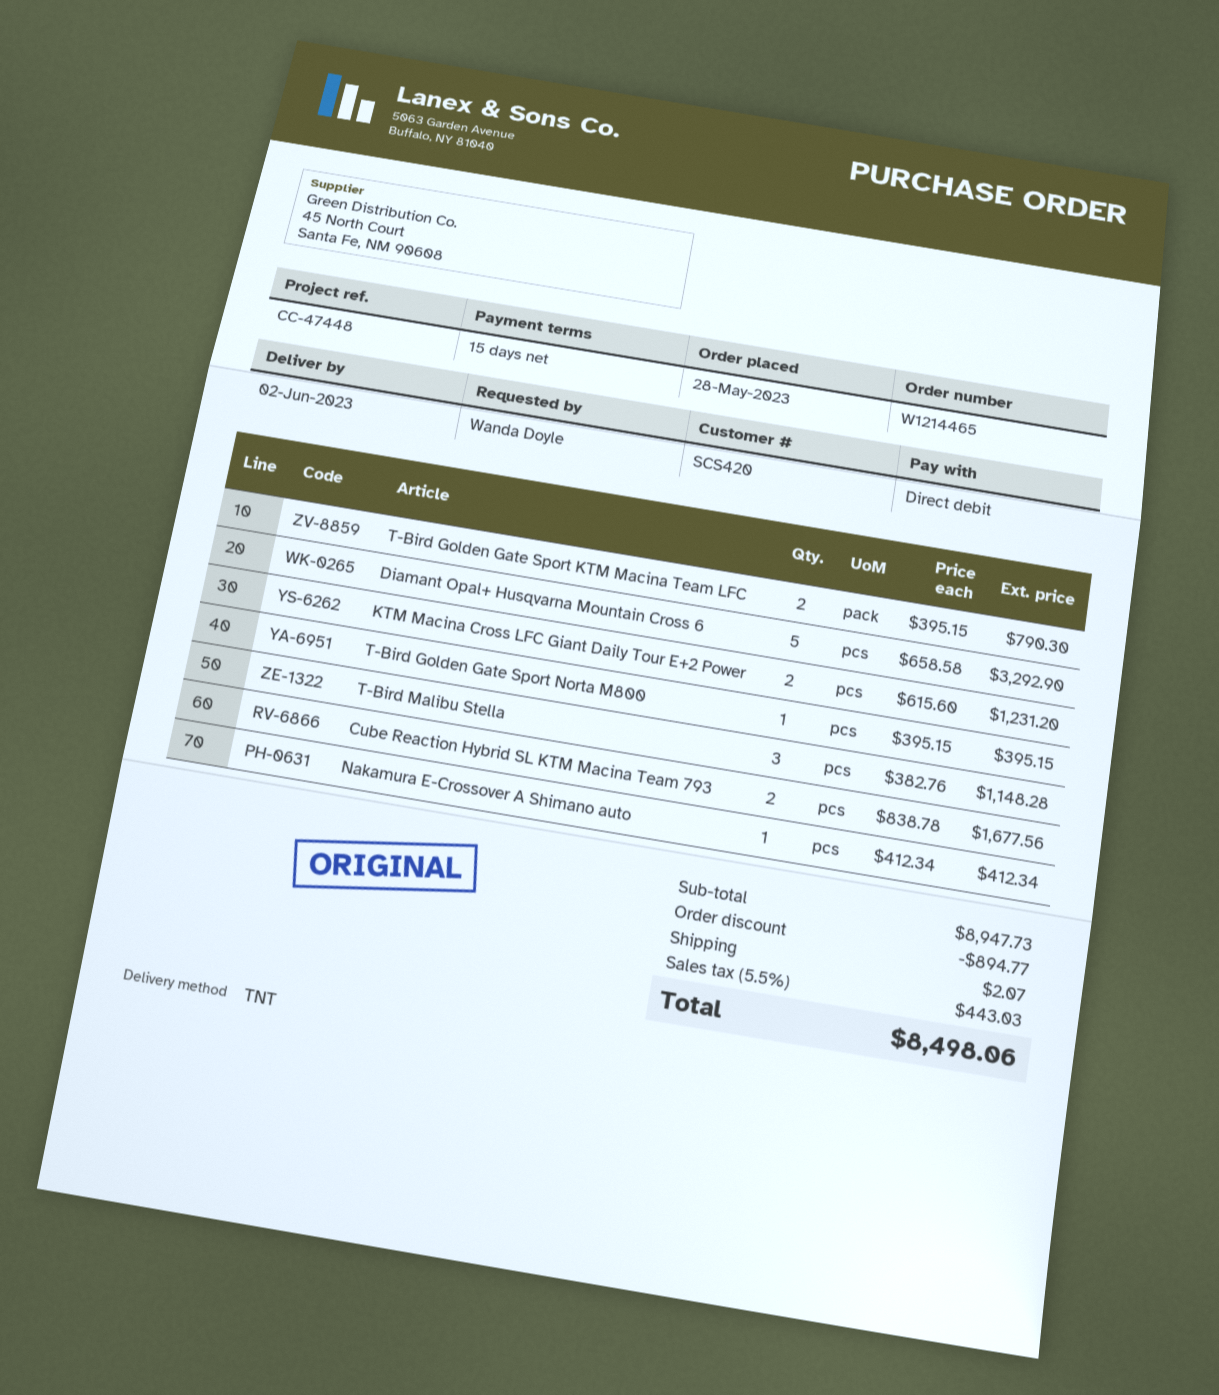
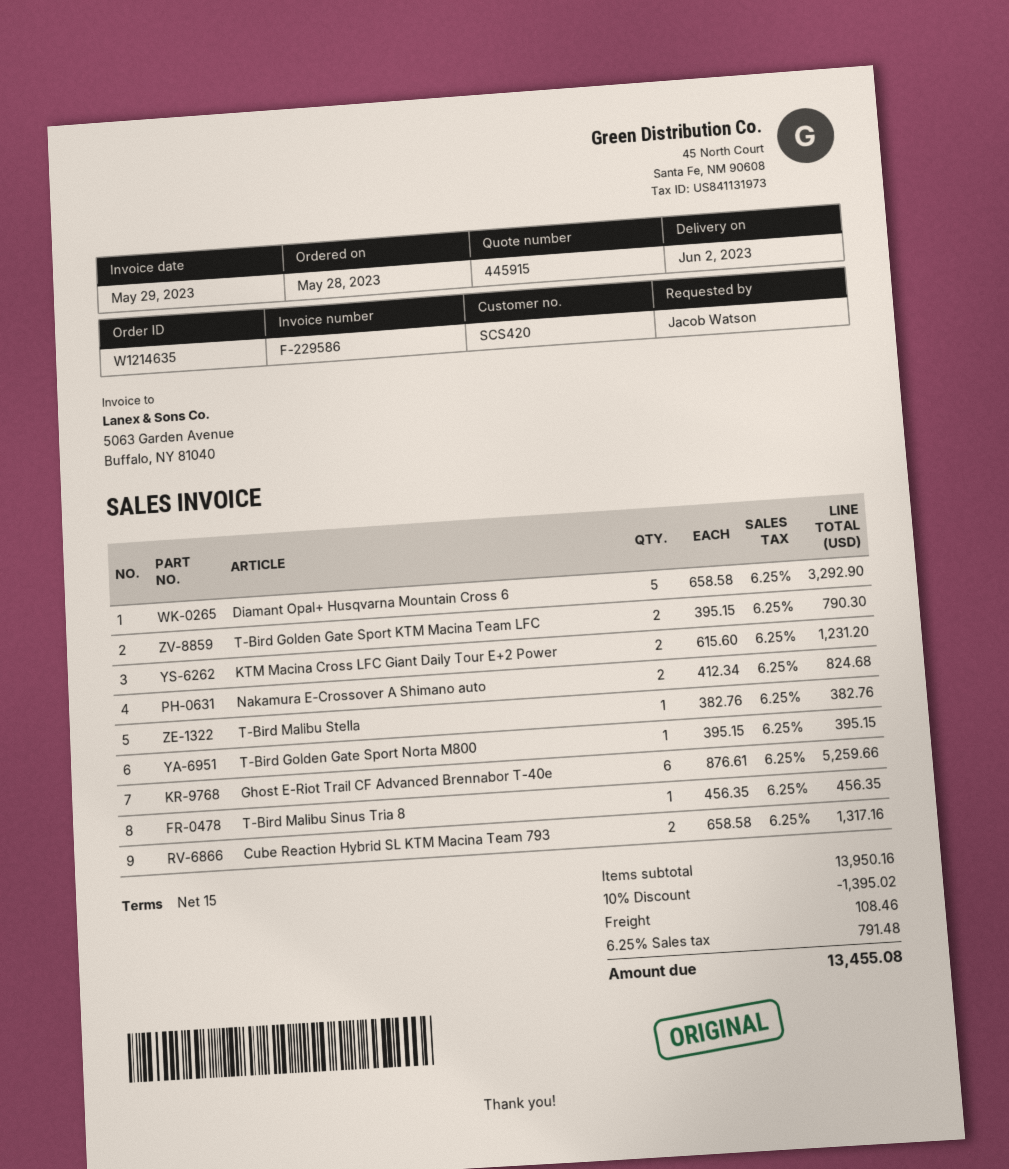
order number: W1214465 -> W1214635
ordered by: Wanda Doyle -> Jacob Watson
T-Bird Malibu Stella: 3 x 382.76 = 1148.28 -> 1 x 382.76 = 382.76
Cube Reaction Hybrid SL KTM Macina Team 793: 2 x 838.78 = 1677.56 -> 2 x 658.58 = 1317.16
Nakamura E-Crossover A Shimano auto: 1 x 412.34 = 412.34 -> 2 x 412.34 = 824.68
Ghost E-Riot Trail CF Advanced Brennabor T-40e: none -> 6 x 876.61 = 5259.66
T-Bird Malibu Sinus Tria 8: none -> 1 x 456.35 = 456.35
subtotal: 8947.73 -> 13950.16
discount: 894.77 -> 1395.02
shipping: 2.07 -> 108.46
tax: 5.5% = 443.03 -> 6.25% = 791.48
total: 8498.06 -> 13455.08

